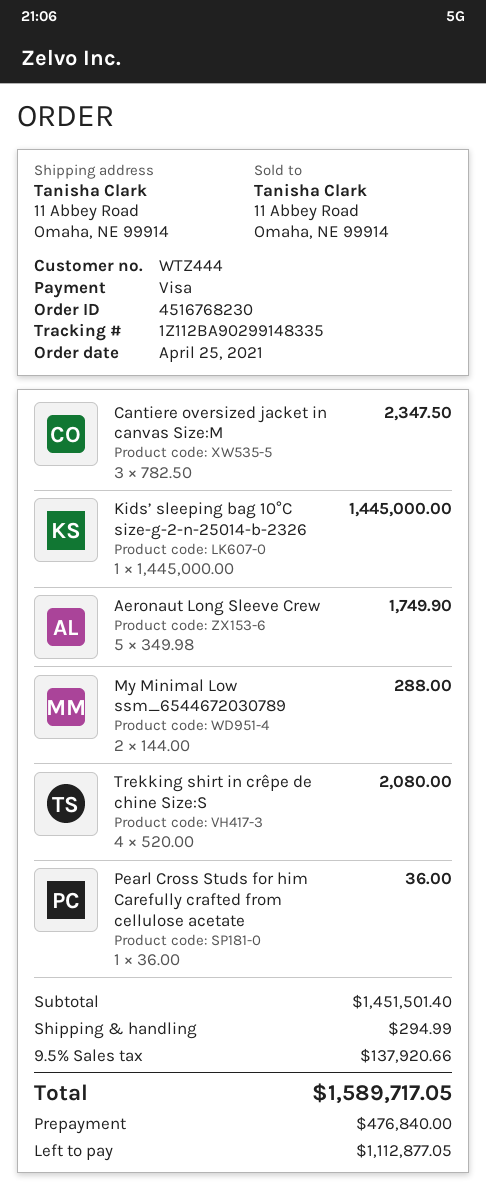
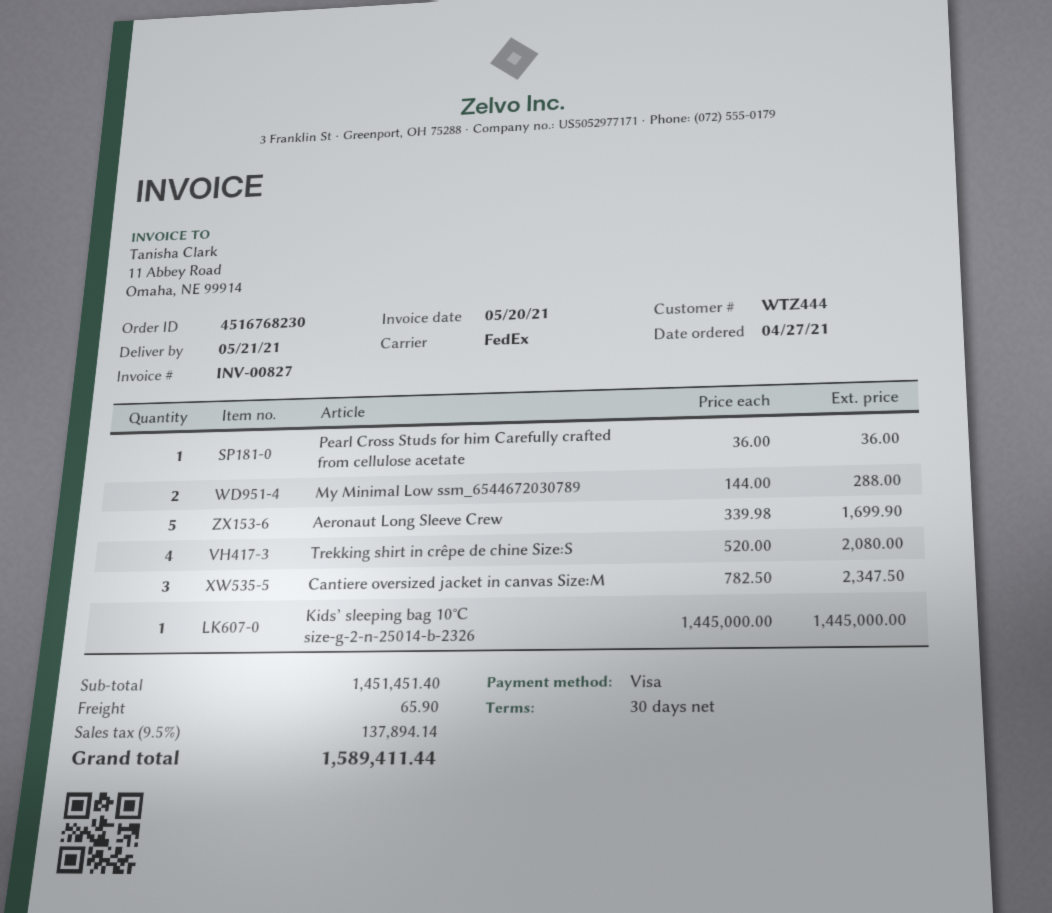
order date: 2021-04-25 -> 2021-04-27
Aeronaut Long Sleeve Crew: 5 x 349.98 = 1749.90 -> 5 x 339.98 = 1699.90
subtotal: 1451501.40 -> 1451451.40
shipping: 294.99 -> 65.90
tax: 9.5% = 137920.66 -> 9.5% = 137894.14
total: 1589717.05 -> 1589411.44

